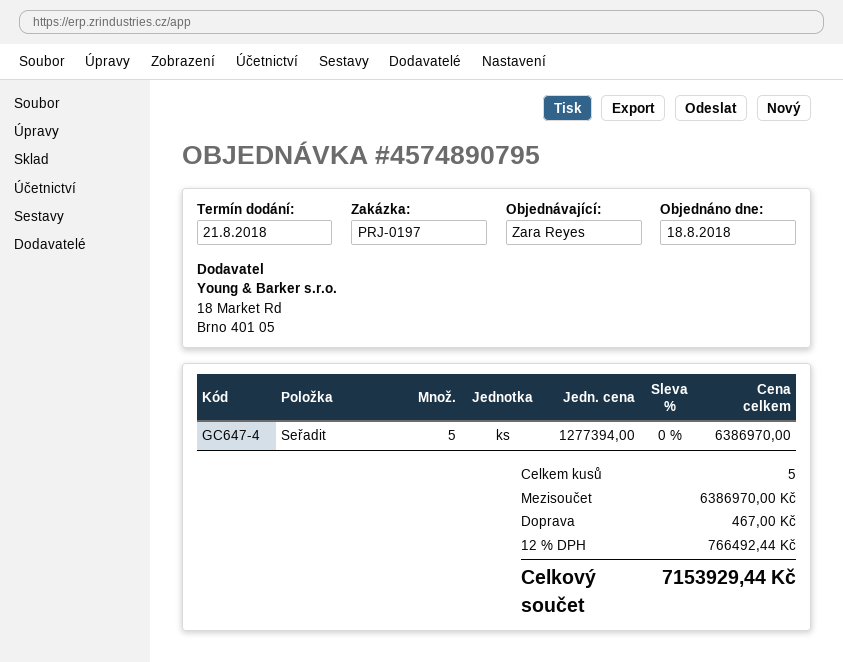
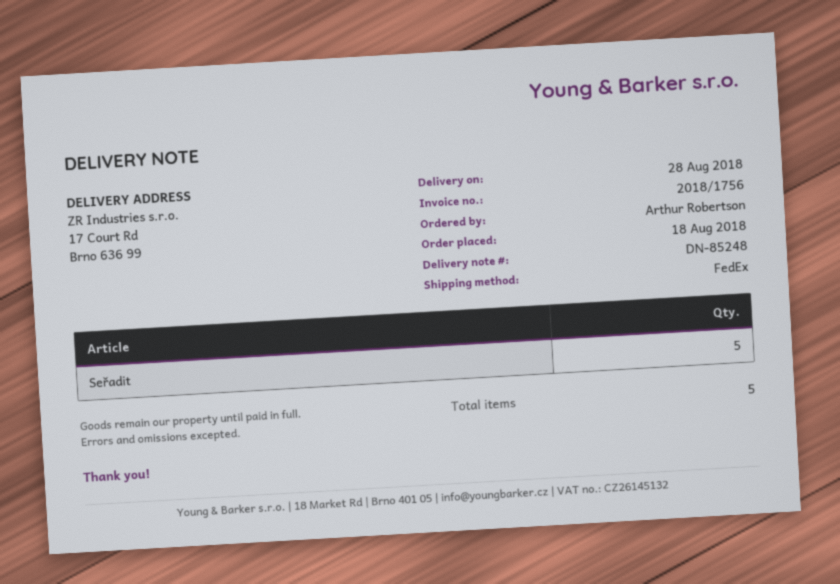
delivery date: 2018-08-21 -> 2018-08-28
ordered by: Zara Reyes -> Arthur Robertson

